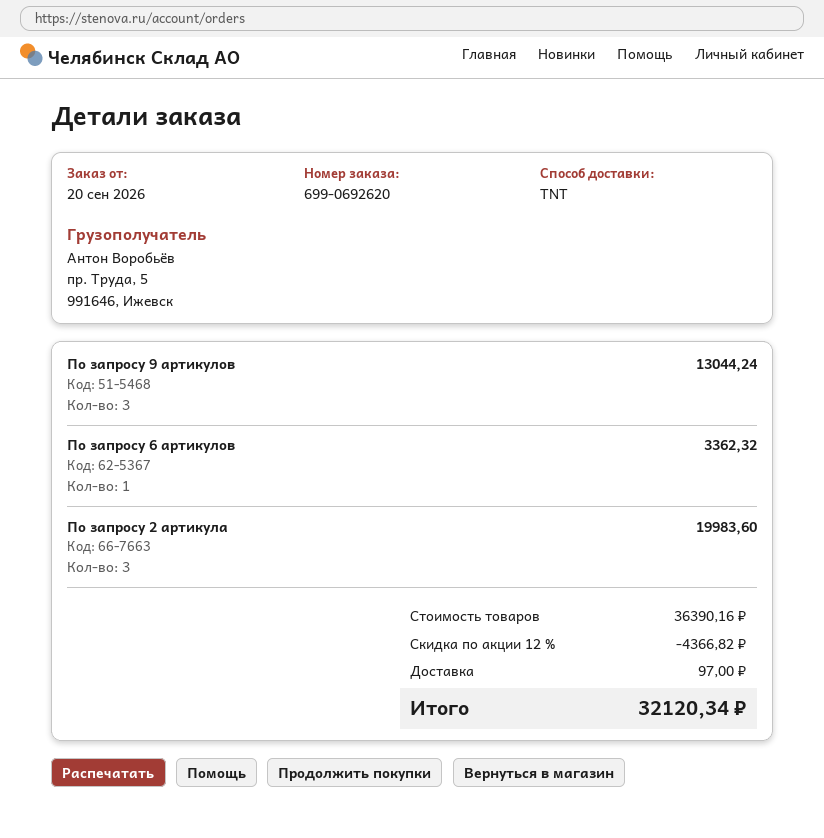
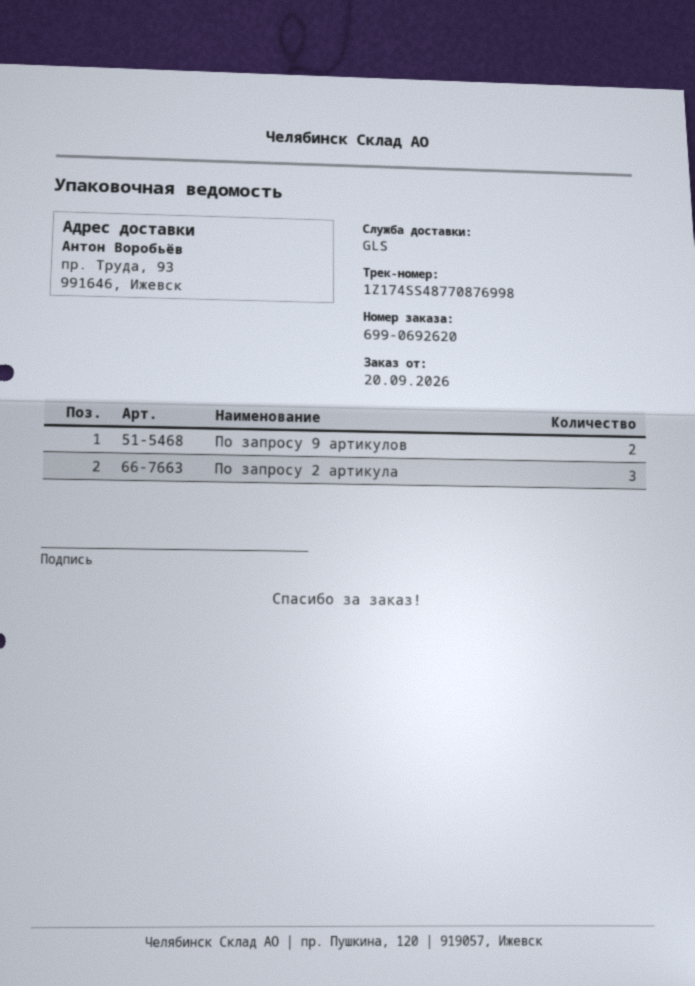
shipping method: TNT -> GLS
ship to: пр. Труда, 5, 991646, Ижевск -> пр. Труда, 93, 991646, Ижевск
По запросу 9 артикулов: 3 -> 2
По запросу 6 артикулов: 1 -> none

